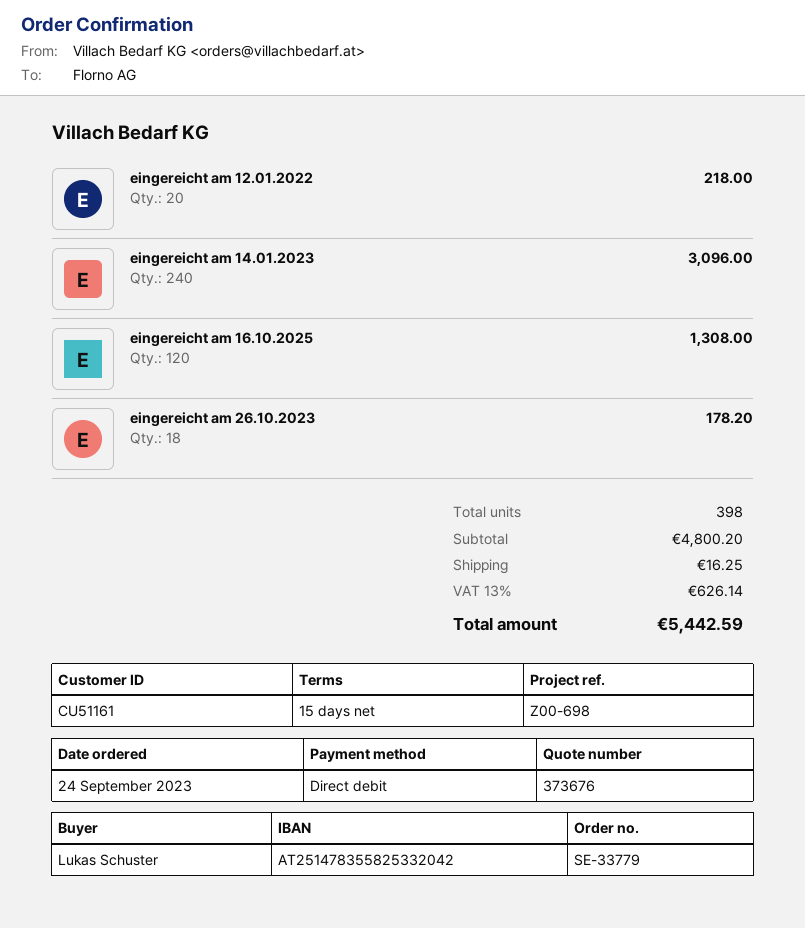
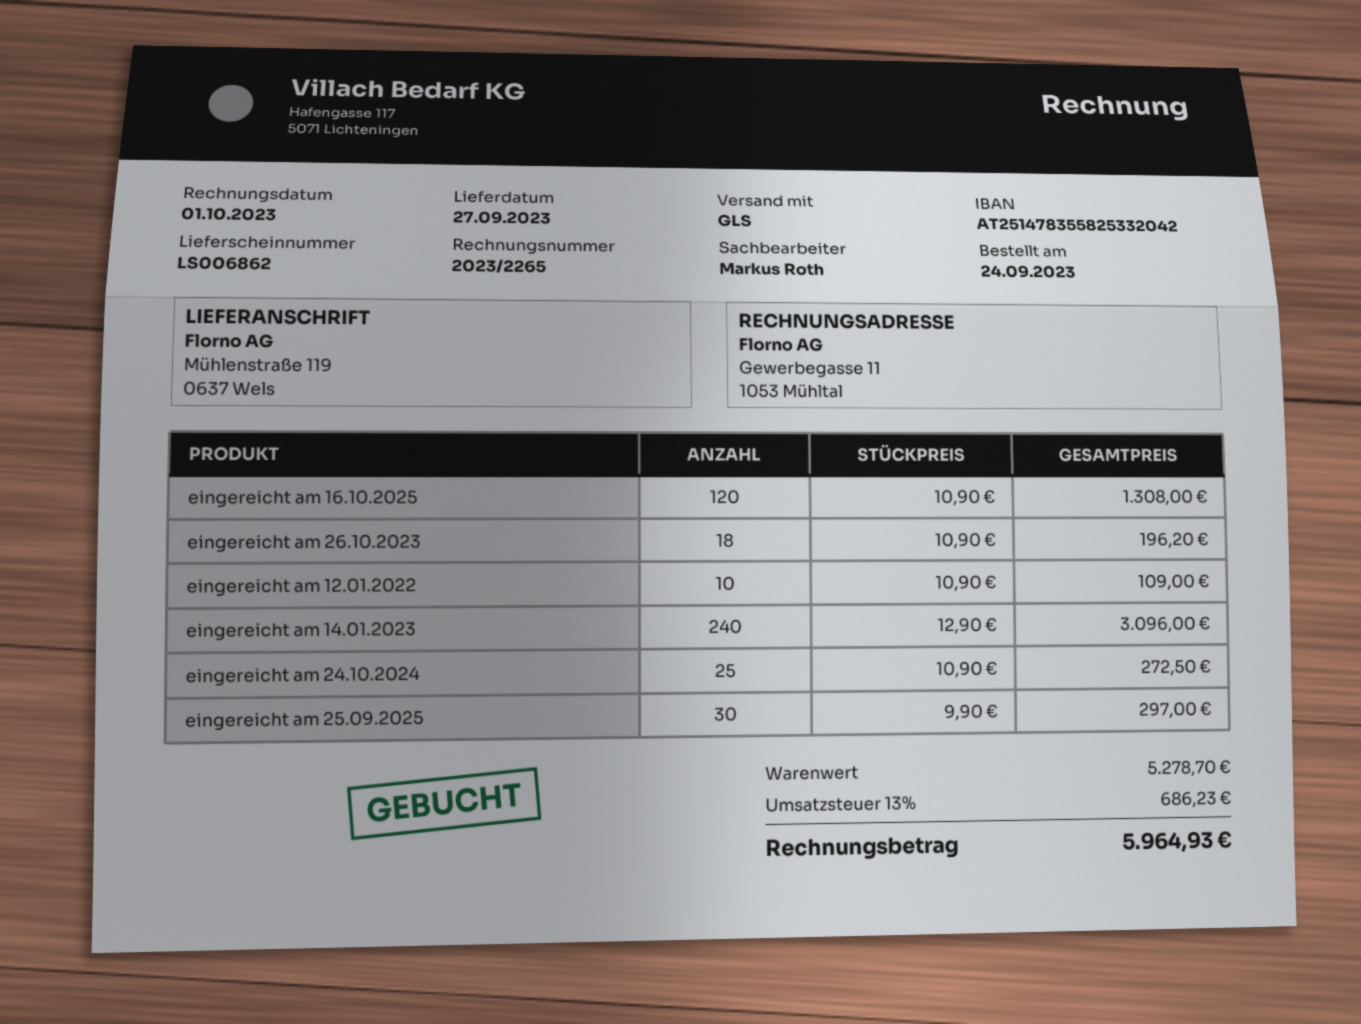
eingereicht am 12.01.2022: 20 for 218.00 -> 10 for 109.00
eingereicht am 26.10.2023: 18 for 178.20 -> 18 for 196.20
eingereicht am 24.10.2024: none -> 25 for 272.50
eingereicht am 25.09.2025: none -> 30 for 297.00
subtotal: 4800.20 -> 5278.70
shipping: 16.25 -> none
tax: 13% = 626.14 -> 13% = 686.23
total: 5442.59 -> 5964.93

